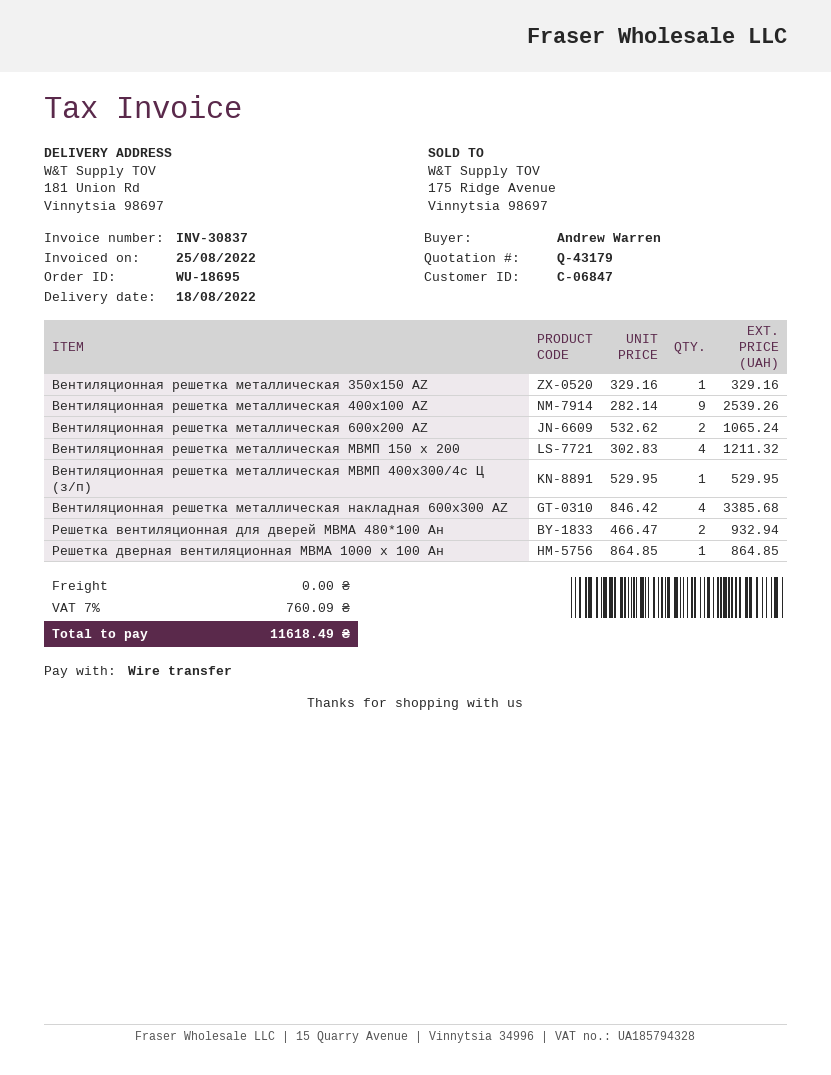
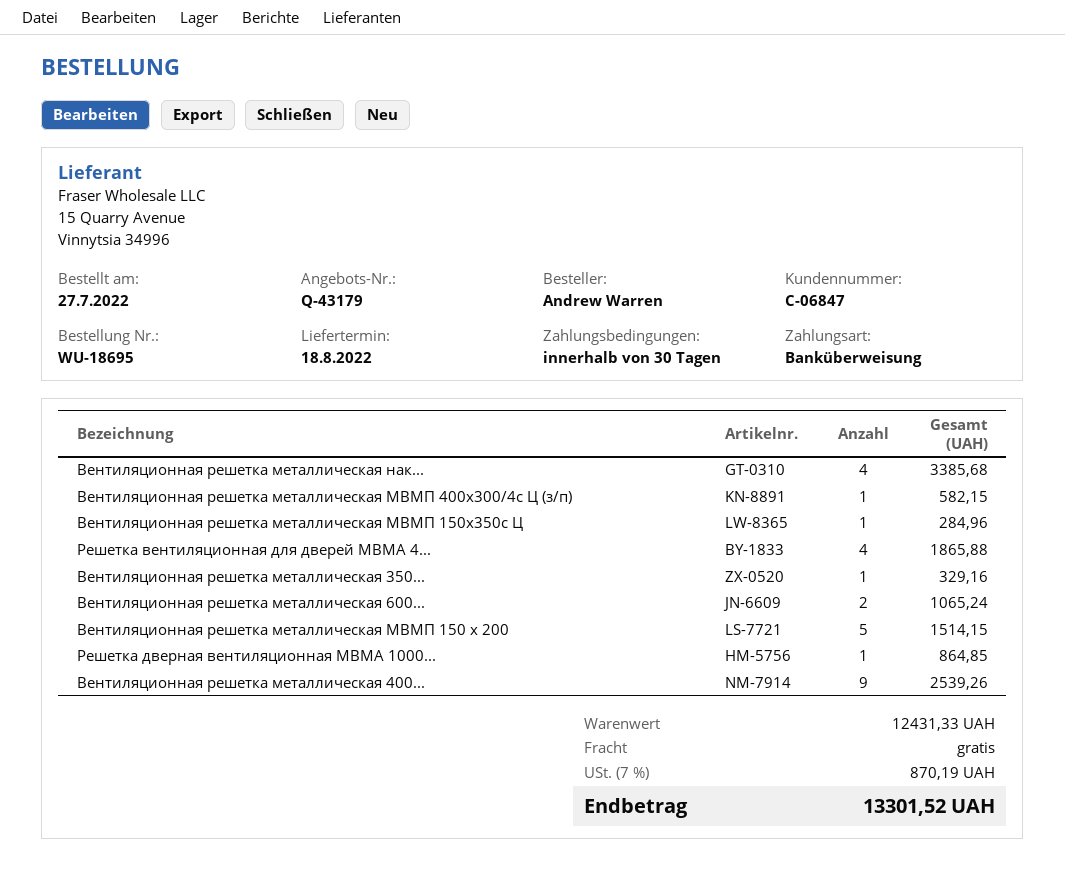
Вентиляционная решетка металлическая МВМП 150 х 200: 4 for 1211.32 -> 5 for 1514.15
Вентиляционная решетка металлическая МВМП 400х300/4с Ц (з/п): 1 for 529.95 -> 1 for 582.15
Решетка вентиляционная для дверей МВМА 480*100 Ан: 2 for 932.94 -> 4 for 1865.88
Вентиляционная решетка металлическая МВМП 150х350с Ц: none -> 1 for 284.96
tax: 7% = 760.09 -> 7% = 870.19
total: 11618.49 -> 13301.52

